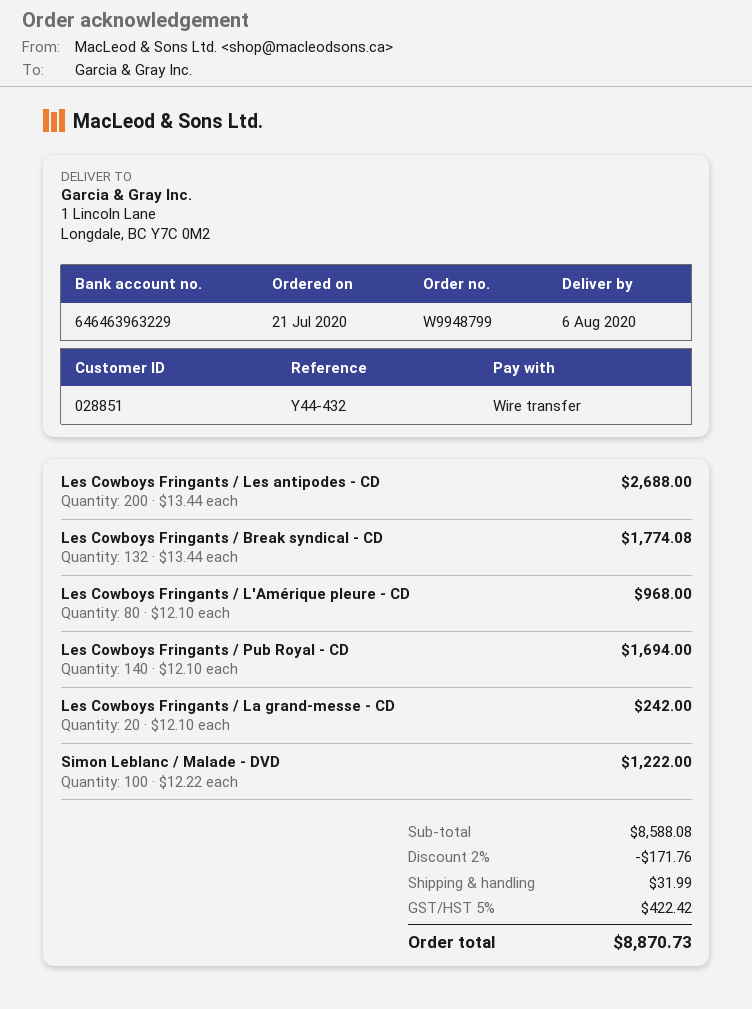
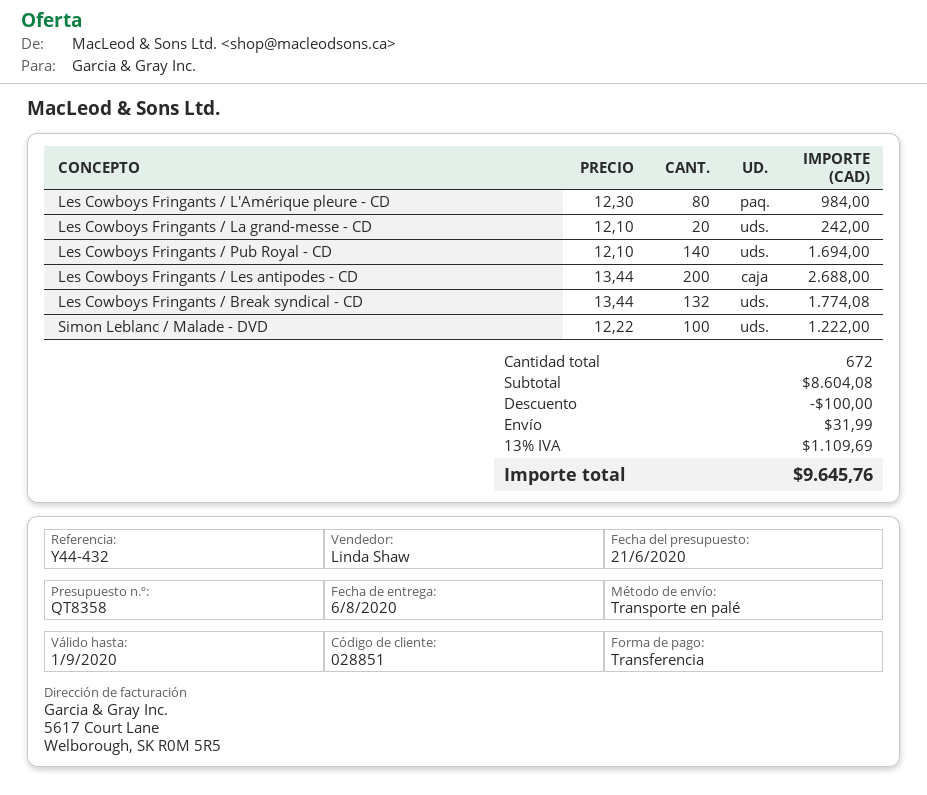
Les Cowboys Fringants / L'Amérique pleure - CD: 80 x 12.10 = 968.00 -> 80 x 12.30 = 984.00
subtotal: 8588.08 -> 8604.08
discount: 171.76 -> 100.00
tax: 5% = 422.42 -> 13% = 1109.69
total: 8870.73 -> 9645.76

